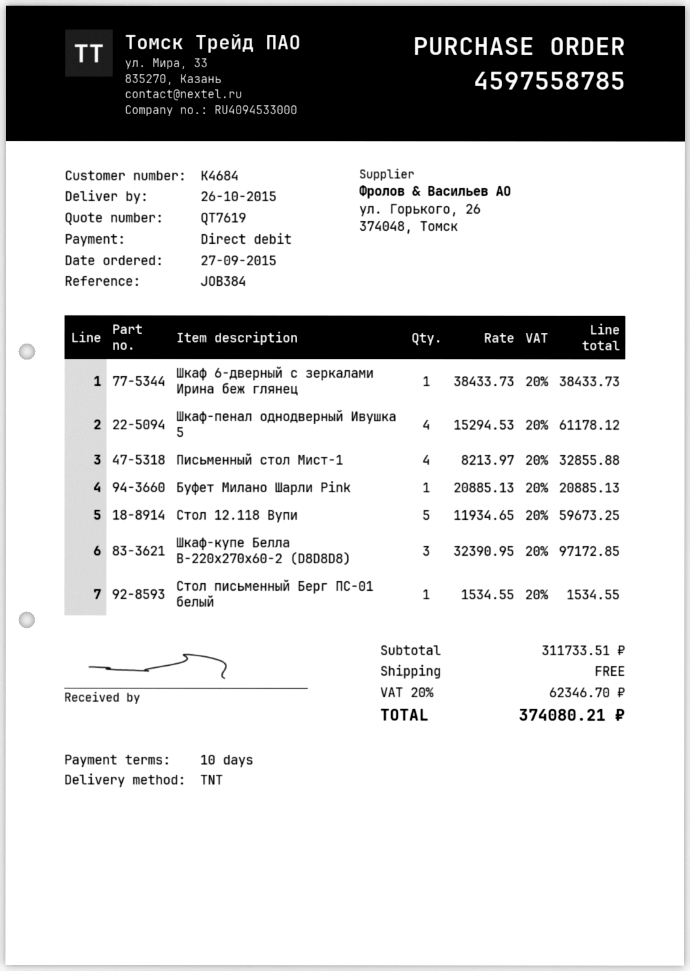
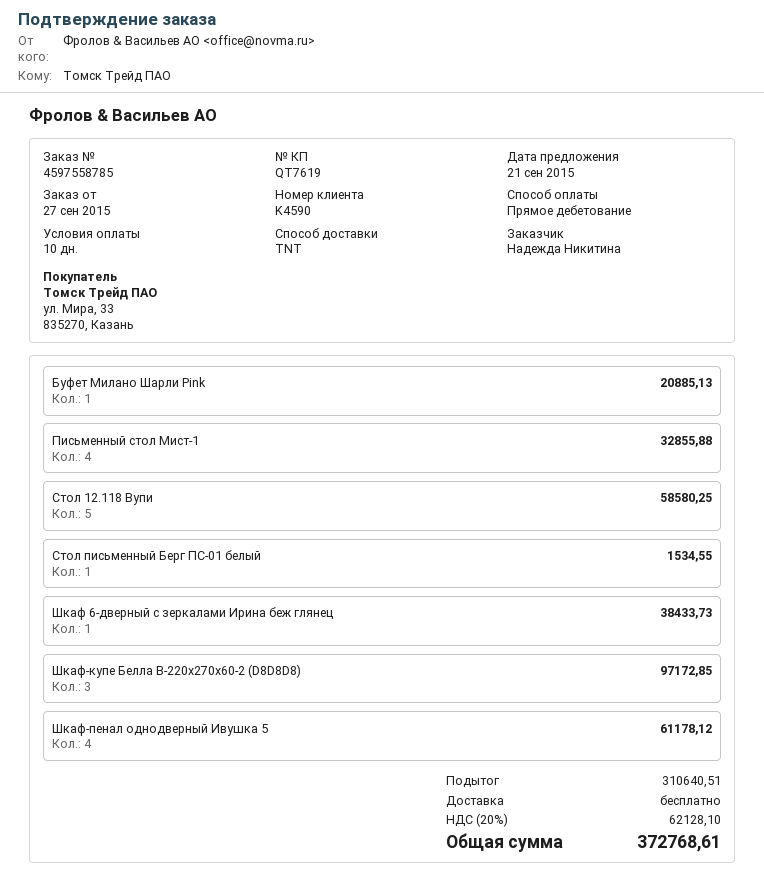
customer number: K4684 -> K4590
Стол 12.118 Вупи: 5 for 59673.25 -> 5 for 58580.25
subtotal: 311733.51 -> 310640.51
tax: 20% = 62346.70 -> 20% = 62128.10
total: 374080.21 -> 372768.61

